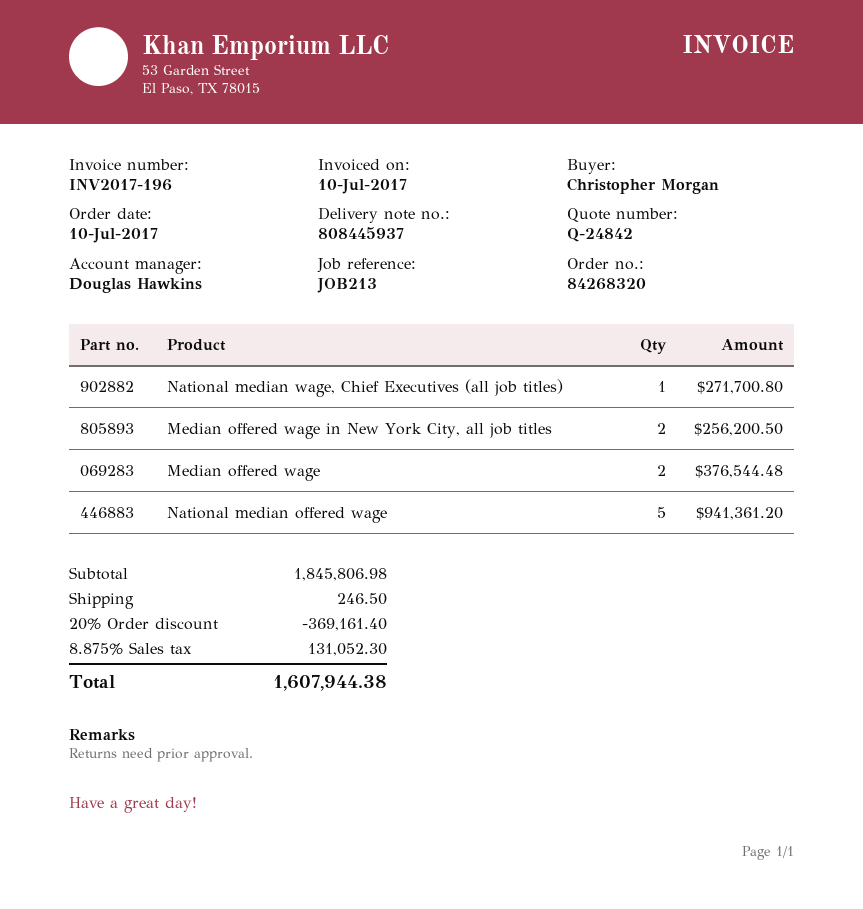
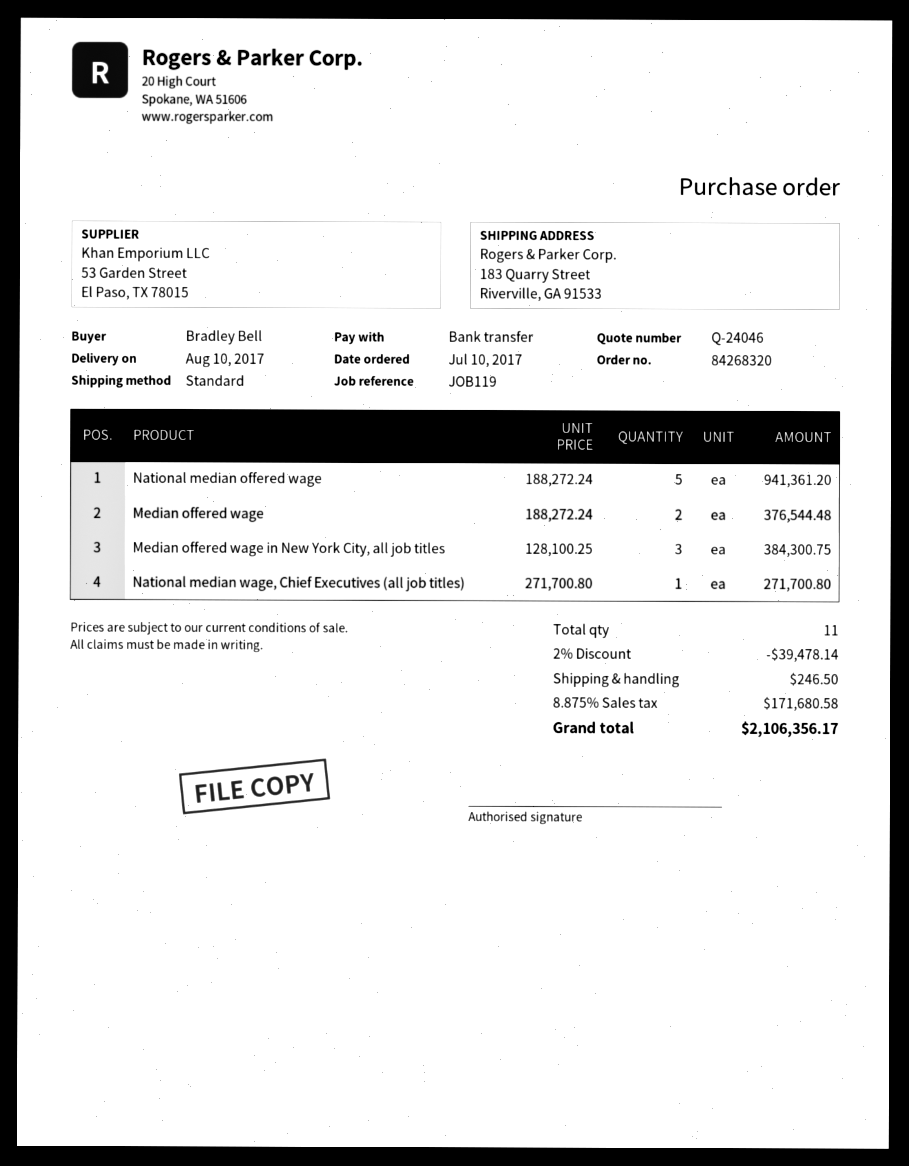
quote number: Q-24842 -> Q-24046
reference: JOB213 -> JOB119
ordered by: Christopher Morgan -> Bradley Bell
Median offered wage in New York City, all job titles: 2 for 256200.50 -> 3 for 384300.75
discount: 20% = 369161.40 -> 2% = 39478.14
tax: 8.875% = 131052.30 -> 8.875% = 171680.58
total: 1607944.38 -> 2106356.17

